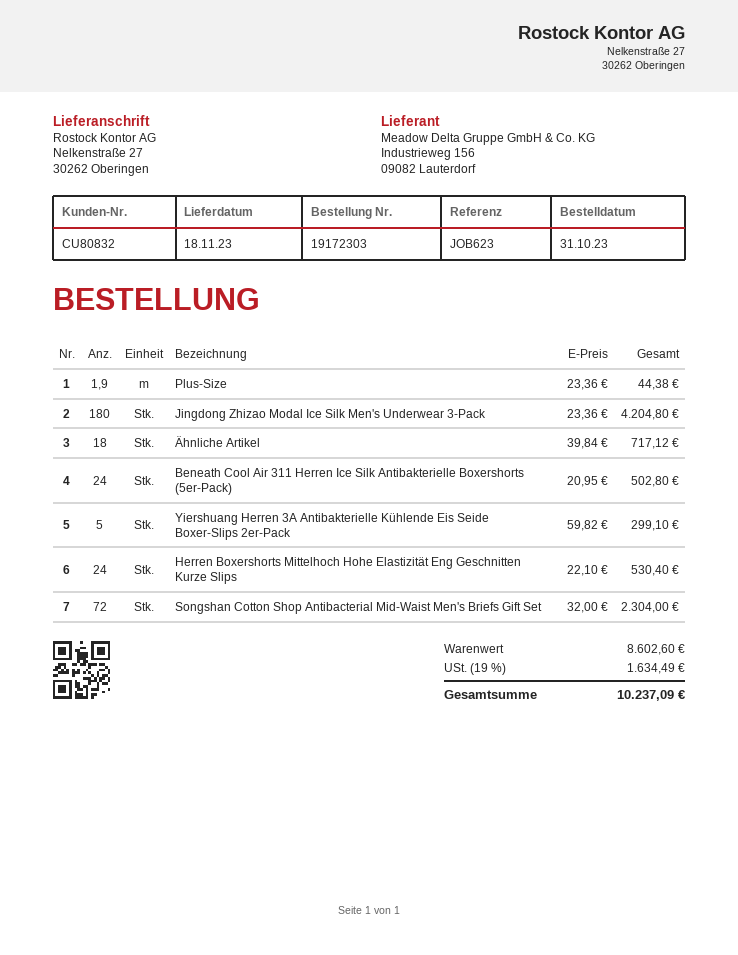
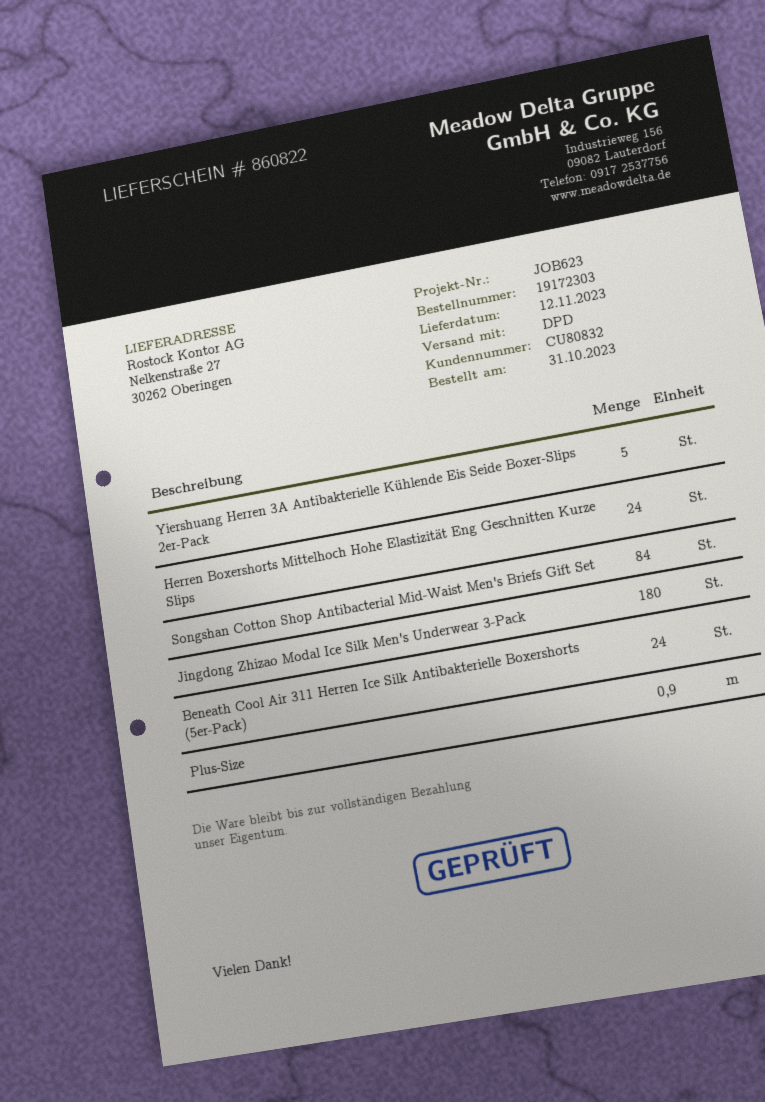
delivery date: 2023-11-18 -> 2023-11-12
Plus-Size: 1.9 -> 0.9
Ähnliche Artikel: 18 -> none
Songshan Cotton Shop Antibacterial Mid-Waist Men's Briefs Gift Set: 72 -> 84

